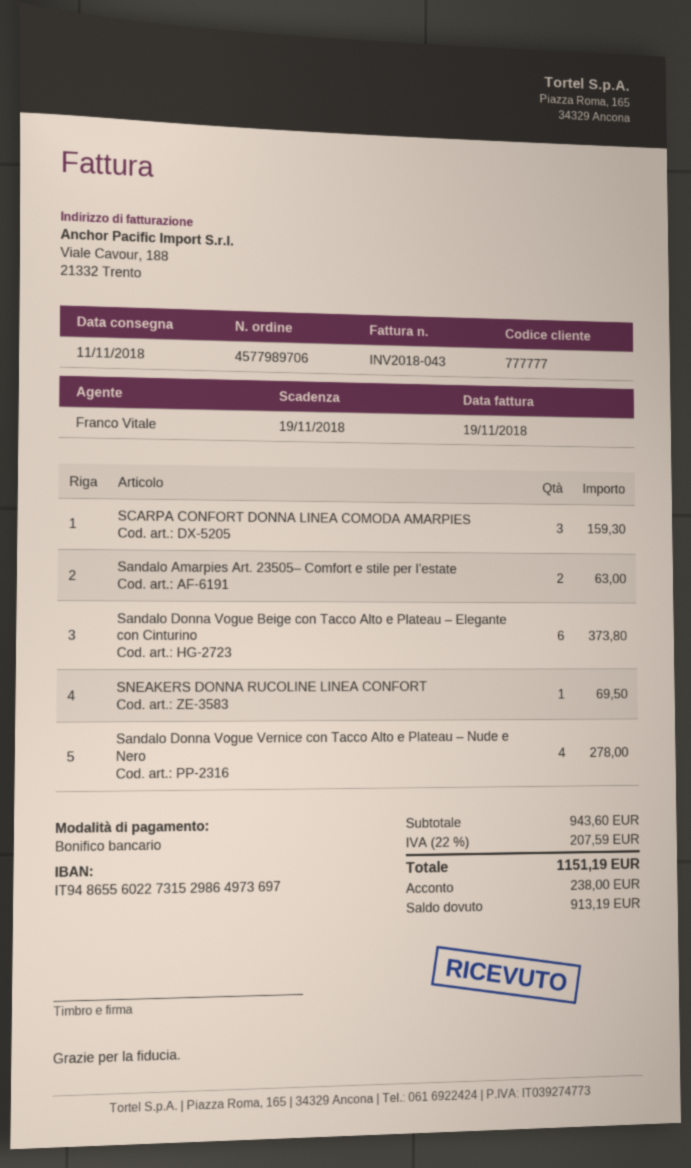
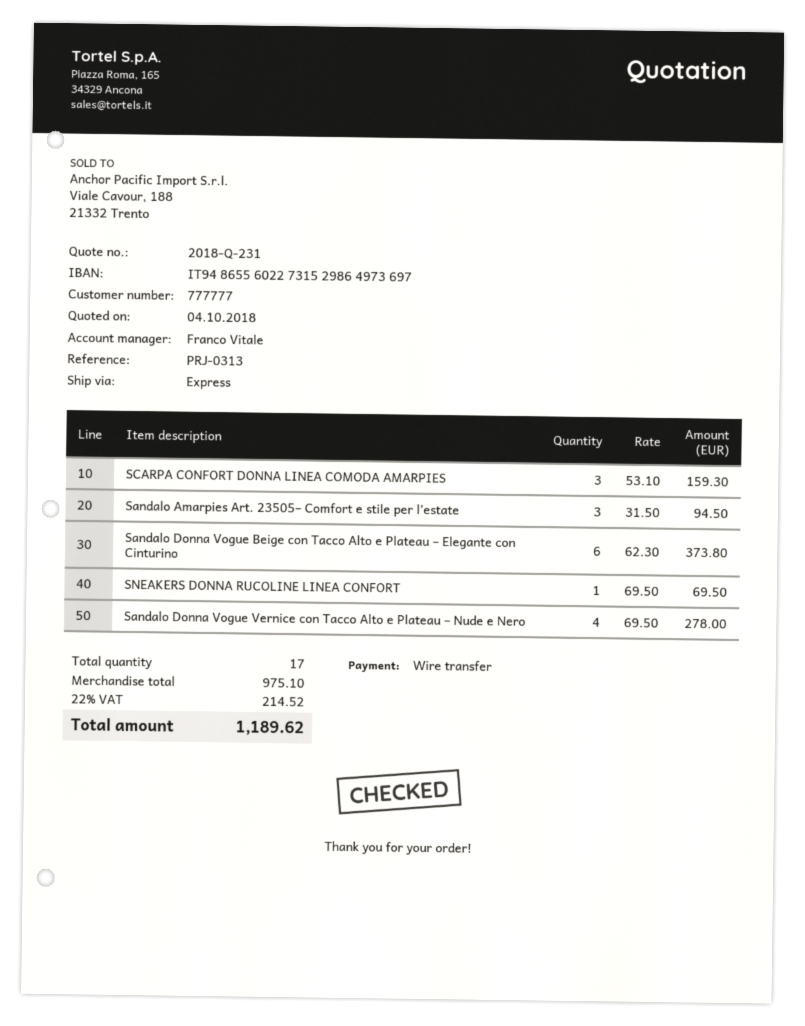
Sandalo Amarpies Art. 23505– Comfort e stile per l’estate: 2 for 63.00 -> 3 for 94.50
subtotal: 943.60 -> 975.10
tax: 22% = 207.59 -> 22% = 214.52
total: 1151.19 -> 1189.62

